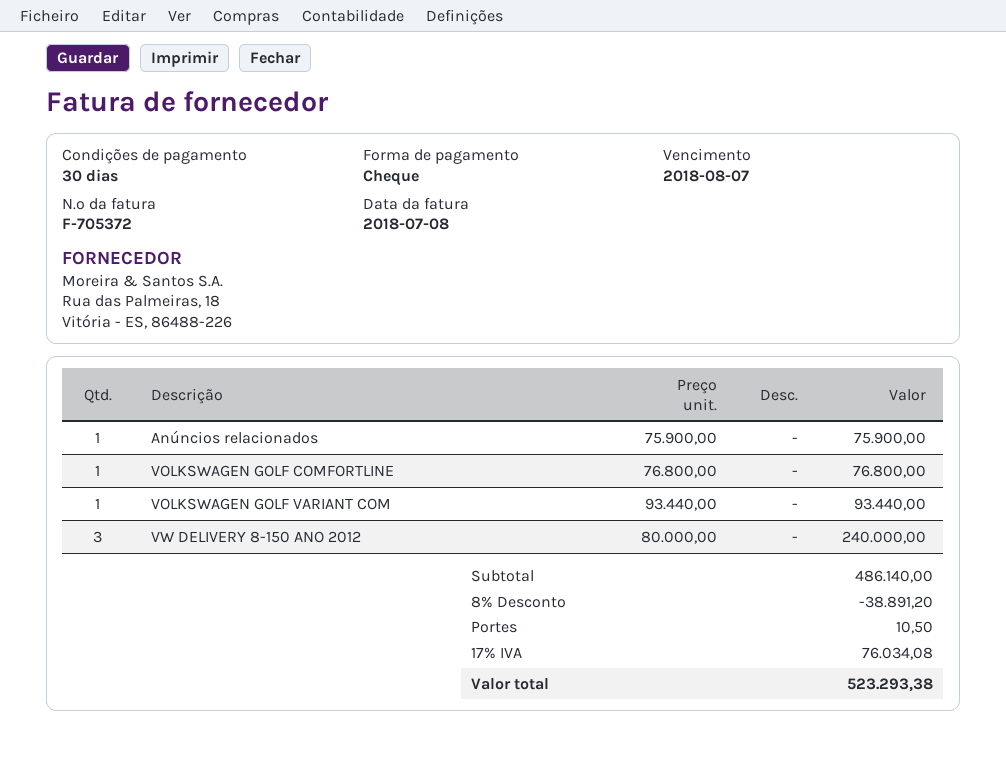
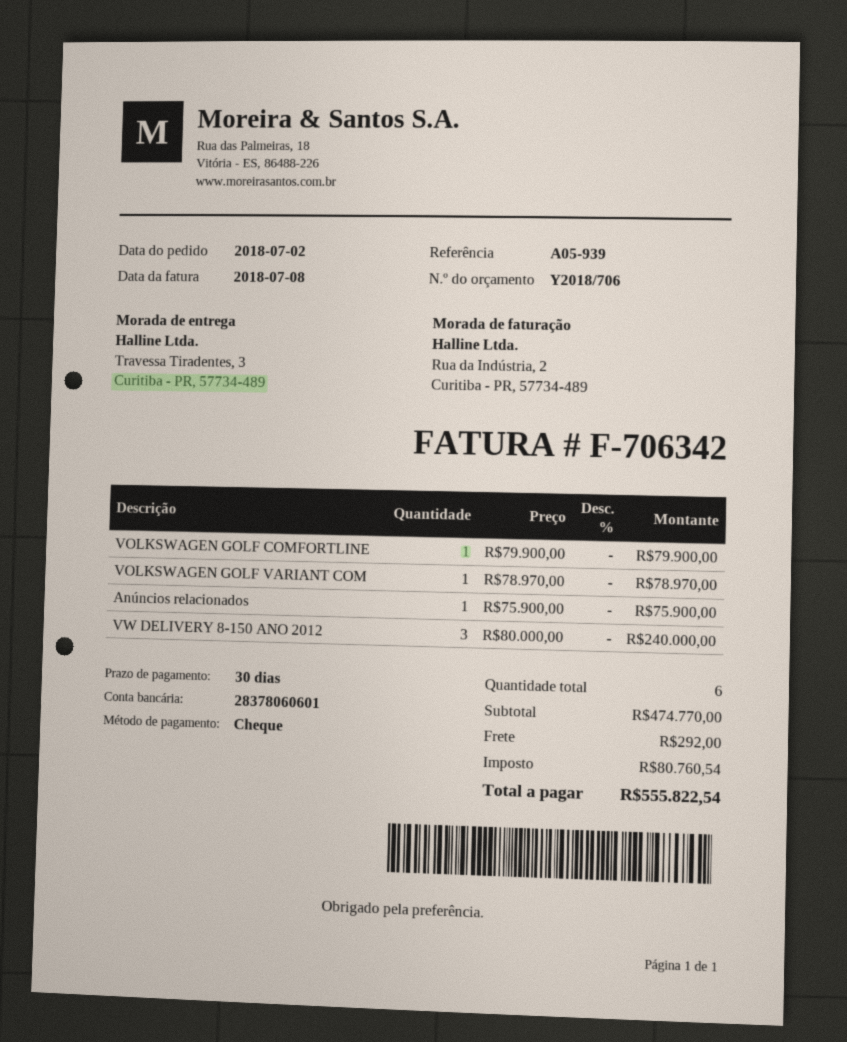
invoice number: F-705372 -> F-706342
VOLKSWAGEN GOLF COMFORTLINE: 1 x 76800.00 = 76800.00 -> 1 x 79900.00 = 79900.00
VOLKSWAGEN GOLF VARIANT COM: 1 x 93440.00 = 93440.00 -> 1 x 78970.00 = 78970.00
subtotal: 486140.00 -> 474770.00
discount: 8% = 38891.20 -> none
shipping: 10.50 -> 292.00
tax: 76034.08 -> 80760.54
total: 523293.38 -> 555822.54

